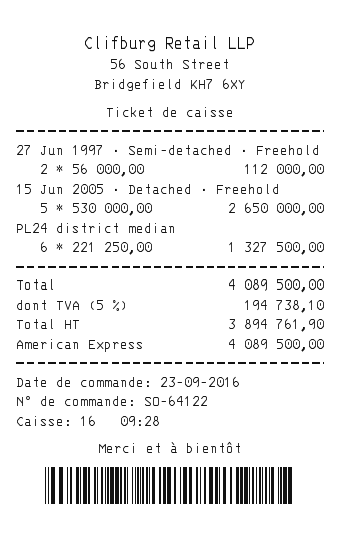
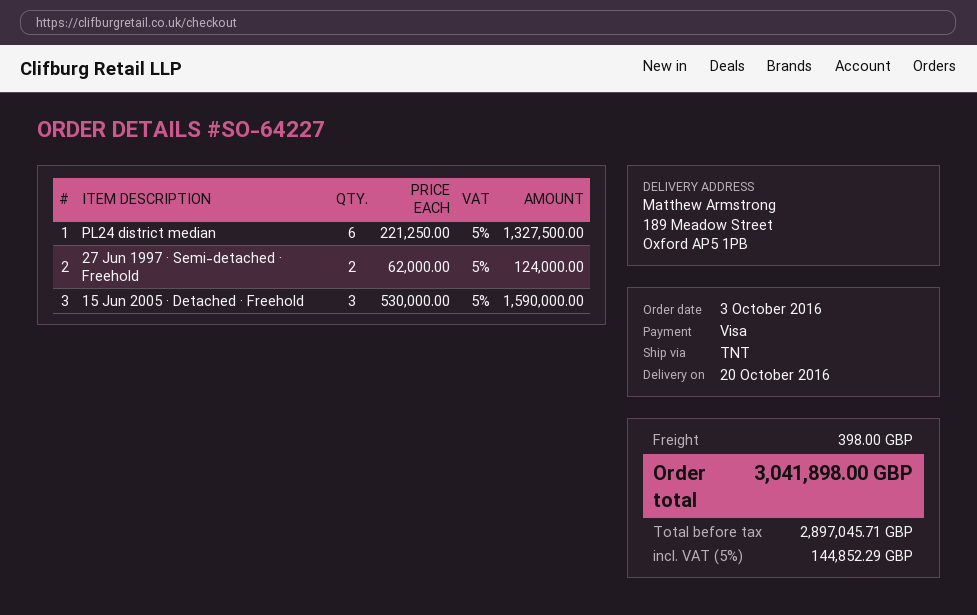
order number: SO-64122 -> SO-64227
order date: 2016-09-23 -> 2016-10-03
payment method: American Express -> Visa
27 Jun 1997 · Semi-detached · Freehold: 2 x 56000.00 = 112000.00 -> 2 x 62000.00 = 124000.00
15 Jun 2005 · Detached · Freehold: 5 x 530000.00 = 2650000.00 -> 3 x 530000.00 = 1590000.00
shipping: none -> 398.00
net: 3894761.90 -> 2897045.71
tax: 5% = 194738.10 -> 5% = 144852.29
total: 4089500.00 -> 3041898.00

